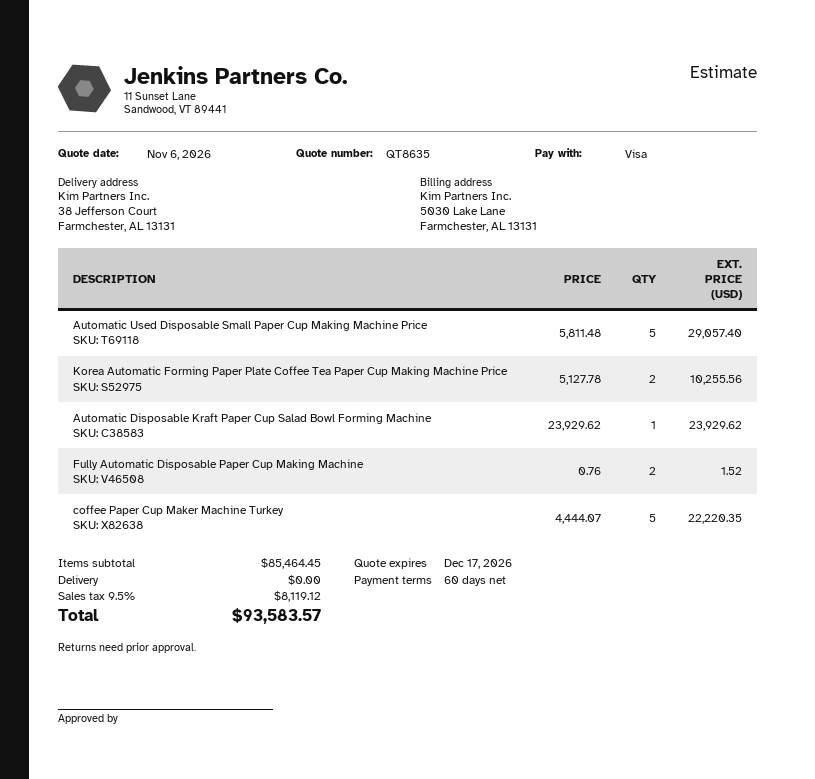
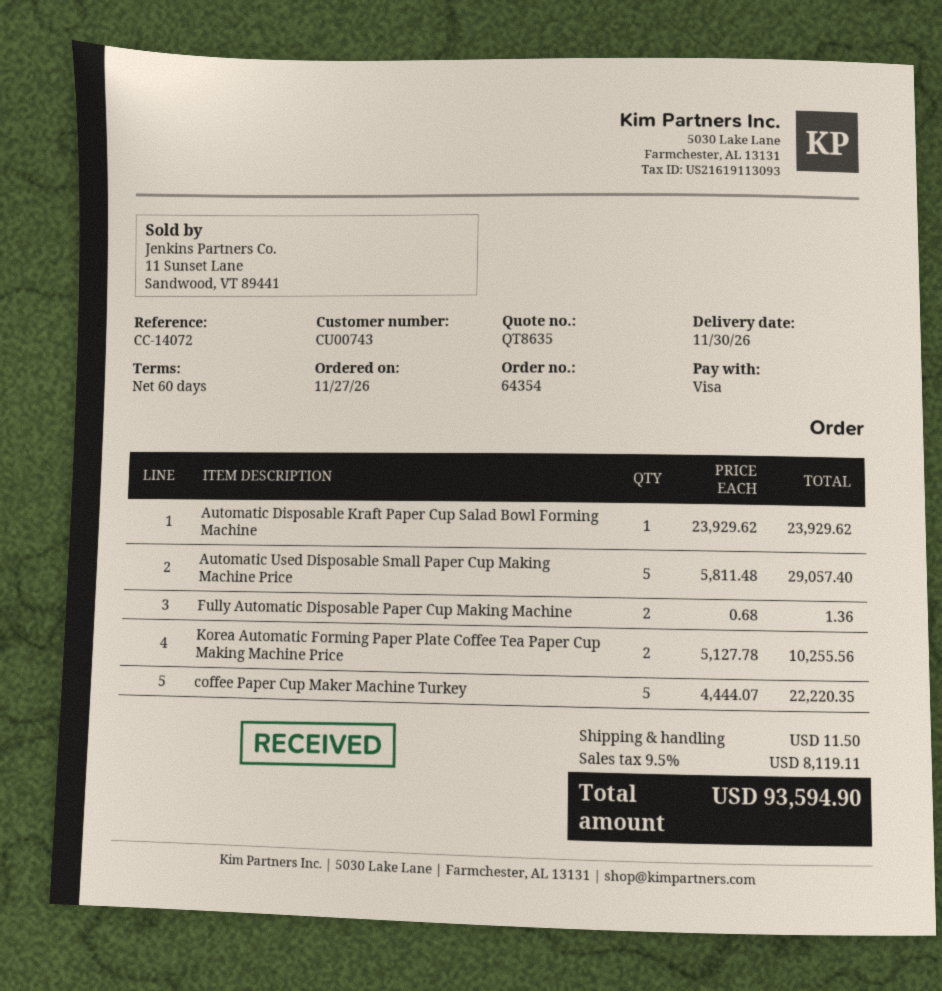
Fully Automatic Disposable Paper Cup Making Machine: 2 x 0.76 = 1.52 -> 2 x 0.68 = 1.36
shipping: 0.00 -> 11.50
tax: 9.5% = 8119.12 -> 9.5% = 8119.11
total: 93583.57 -> 93594.90

